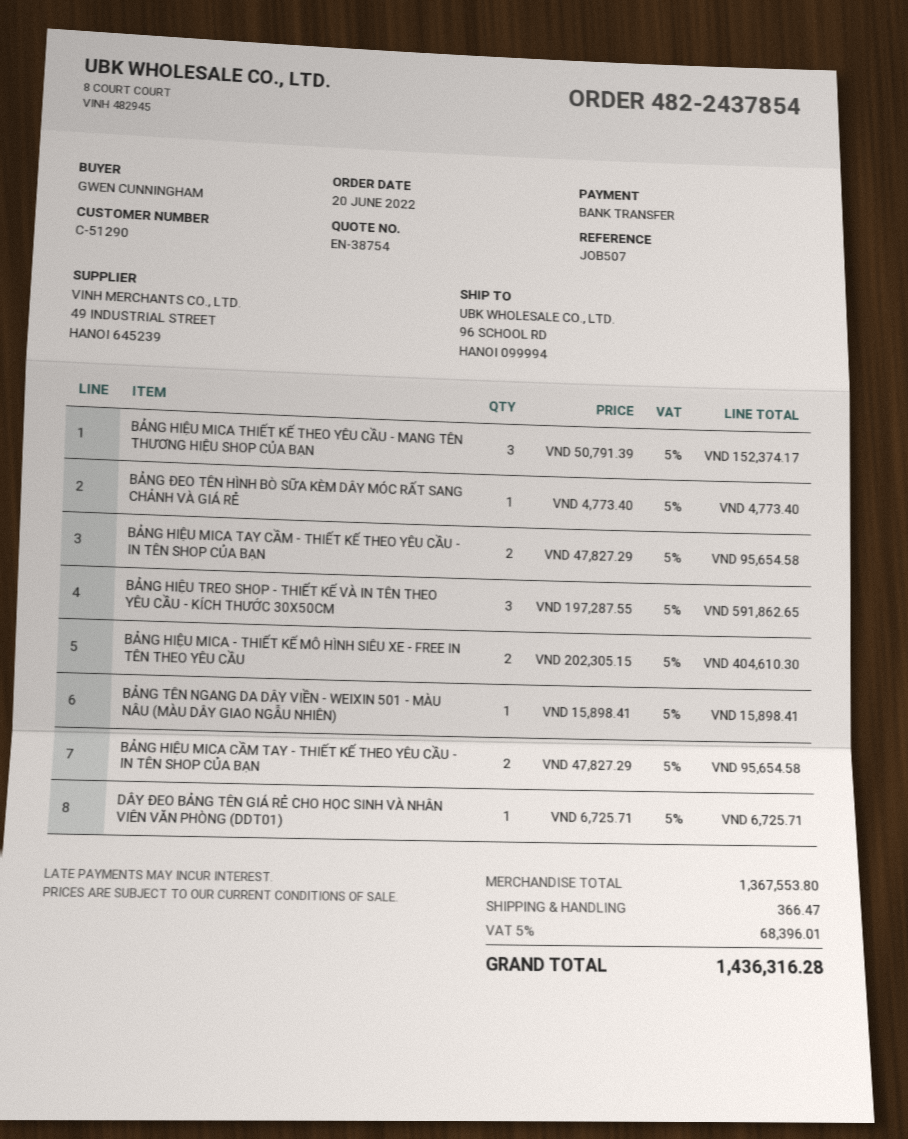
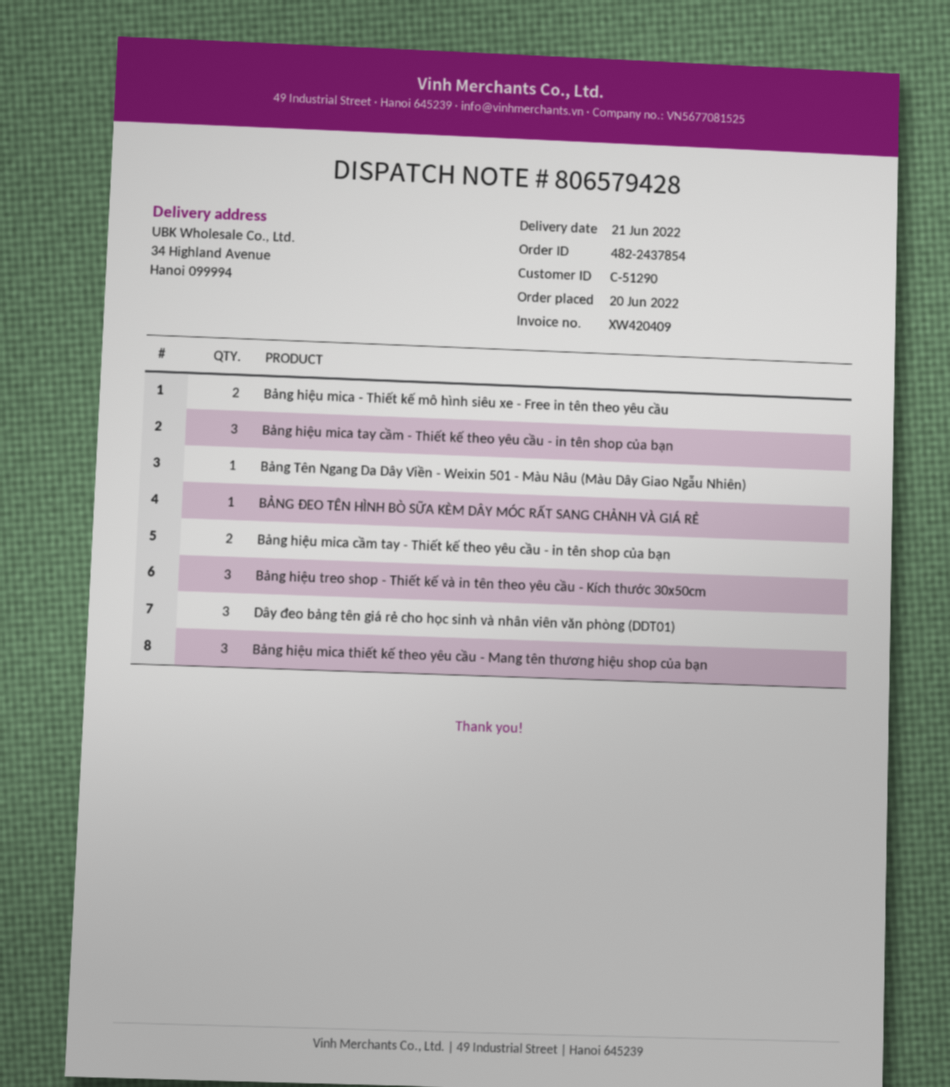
ship to: 96 SCHOOL RD, HANOI 099994 -> 34 Highland Avenue, Hanoi 099994
BẢNG HIỆU MICA TAY CẦM - THIẾT KẾ THEO YÊU CẦU - IN TÊN SHOP CỦA BẠN: 2 -> 3
DÂY ĐEO BẢNG TÊN GIÁ RẺ CHO HỌC SINH VÀ NHÂN VIÊN VĂN PHÒNG (DDT01): 1 -> 3

